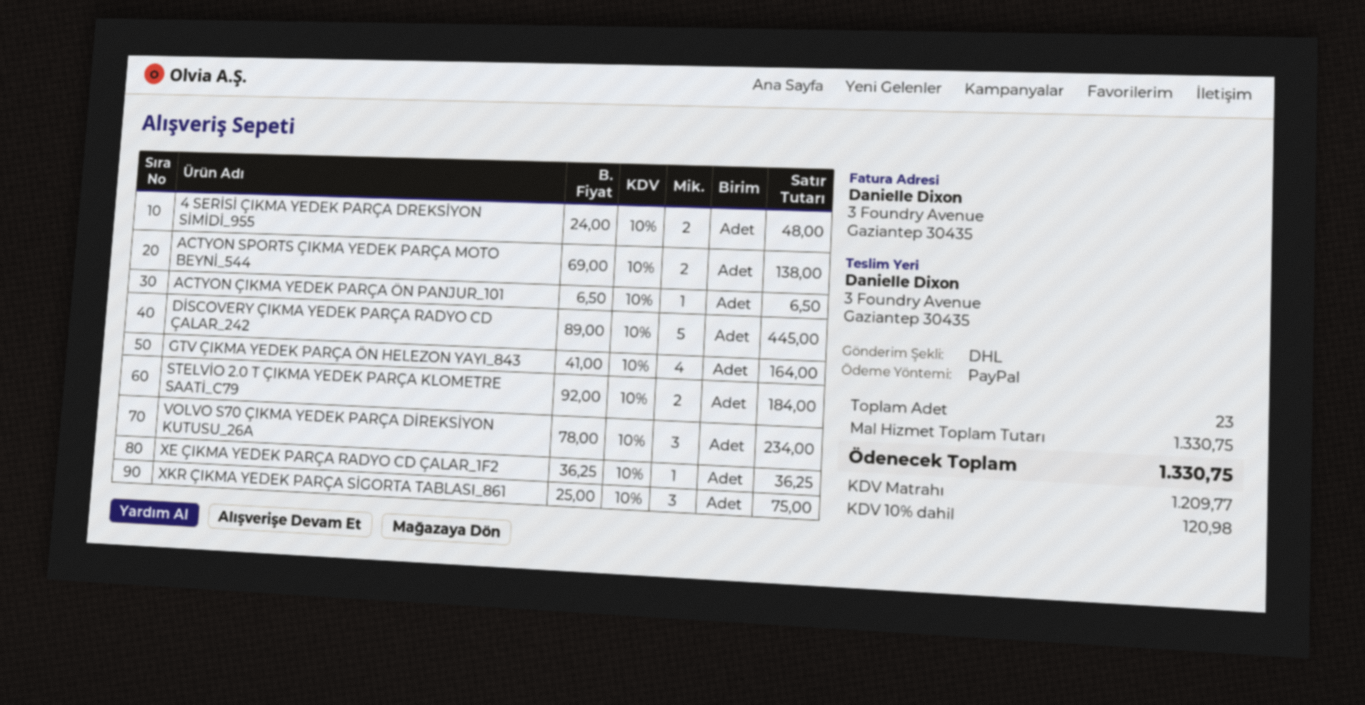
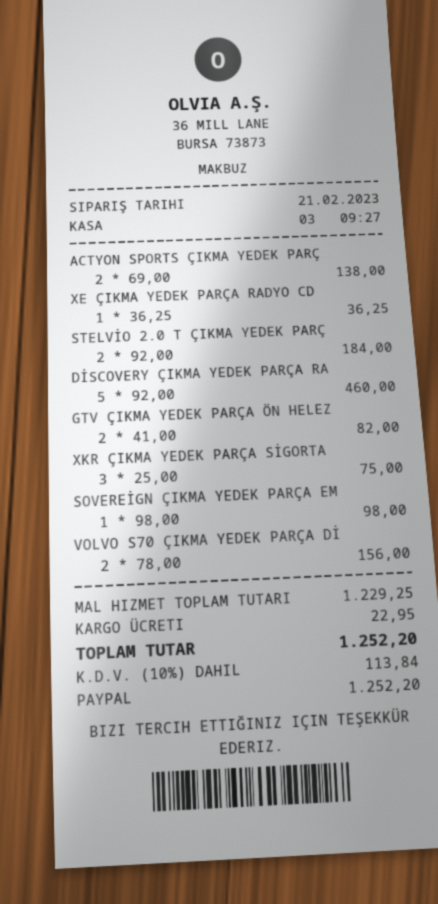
4 SERİSİ ÇIKMA YEDEK PARÇA DREKSİYON SİMİDİ_955: 2 x 24.00 = 48.00 -> none
ACTYON ÇIKMA YEDEK PARÇA ÖN PANJUR_101: 1 x 6.50 = 6.50 -> none
DİSCOVERY ÇIKMA YEDEK PARÇA RADYO CD ÇALAR_242: 5 x 89.00 = 445.00 -> 5 x 92.00 = 460.00
GTV ÇIKMA YEDEK PARÇA ÖN HELEZON YAYI_843: 4 x 41.00 = 164.00 -> 2 x 41.00 = 82.00
VOLVO S70 ÇIKMA YEDEK PARÇA DİREKSİYON KUTUSU_26A: 3 x 78.00 = 234.00 -> 2 x 78.00 = 156.00
SOVEREİGN ÇIKMA YEDEK PARÇA EM: none -> 1 x 98.00 = 98.00
subtotal: 1330.75 -> 1229.25
shipping: none -> 22.95
tax: 10% = 120.98 -> 10% = 113.84
total: 1330.75 -> 1252.20

